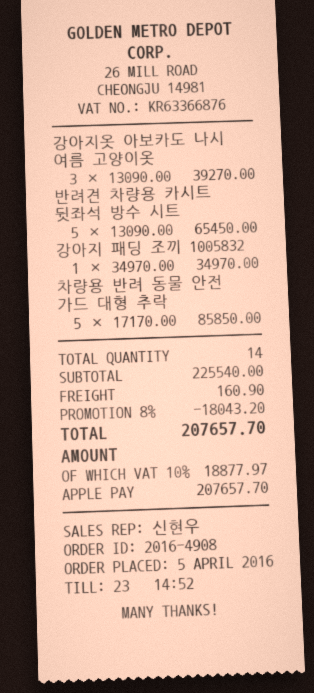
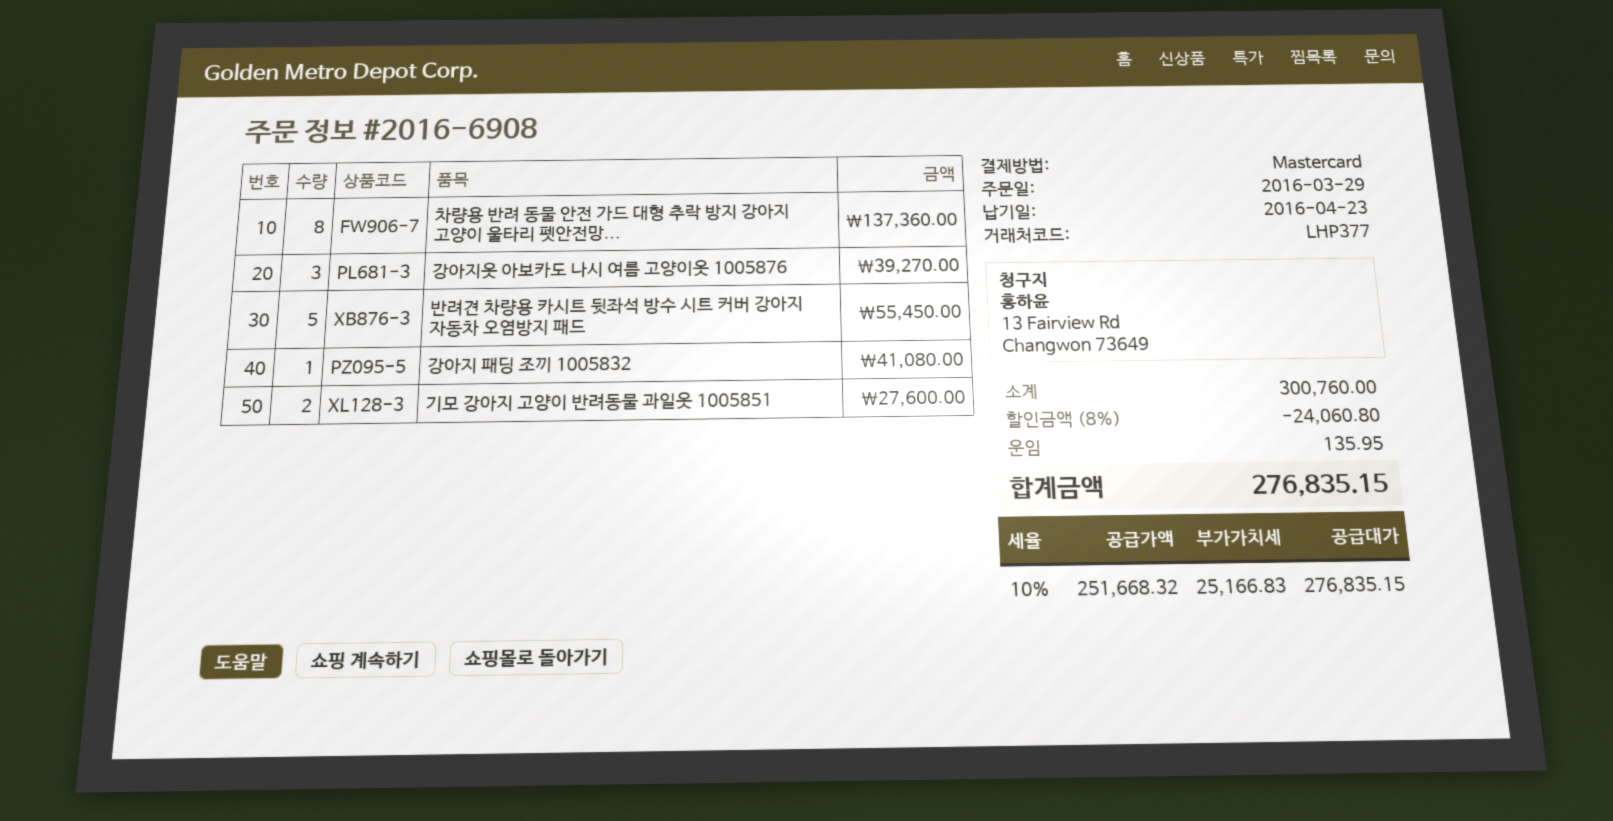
order number: 2016-4908 -> 2016-6908
order date: 2016-04-05 -> 2016-03-29
payment method: Apple Pay -> Mastercard
반려견 차량용 카시트 뒷좌석 방수 시트: 5 for 65450.00 -> 5 for 55450.00
강아지 패딩 조끼 1005832: 1 for 34970.00 -> 1 for 41080.00
차량용 반려 동물 안전 가드 대형 추락: 5 for 85850.00 -> 8 for 137360.00
기모 강아지 고양이 반려동물 과일옷 1005851: none -> 2 for 27600.00
subtotal: 225540.00 -> 300760.00
discount: 8% = 18043.20 -> 8% = 24060.80
shipping: 160.90 -> 135.95
tax: 10% = 18877.97 -> 10% = 25166.83
total: 207657.70 -> 276835.15

